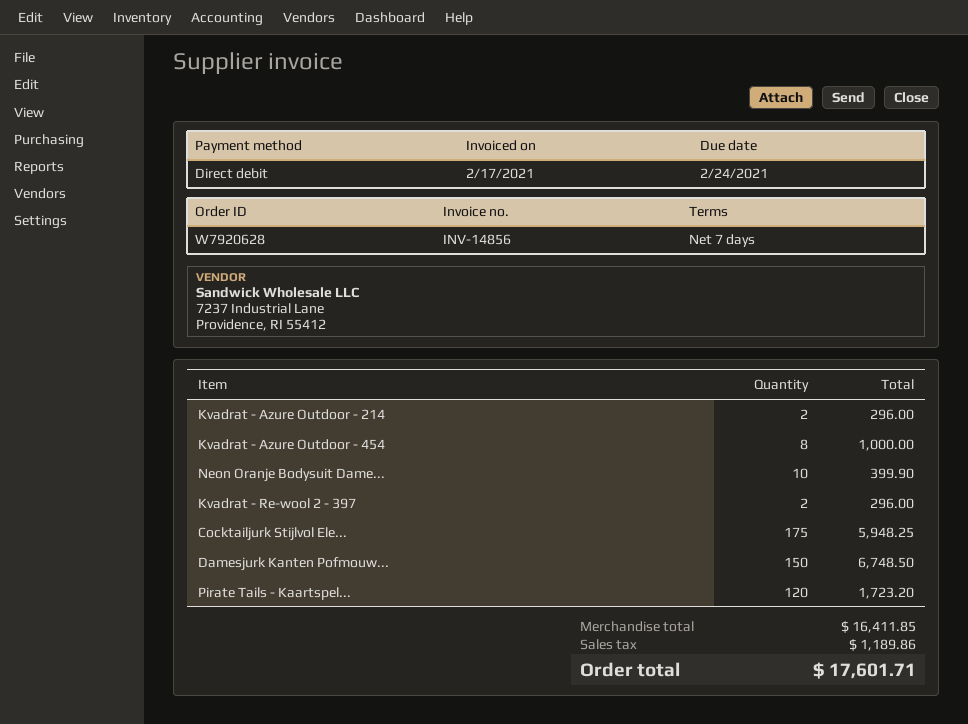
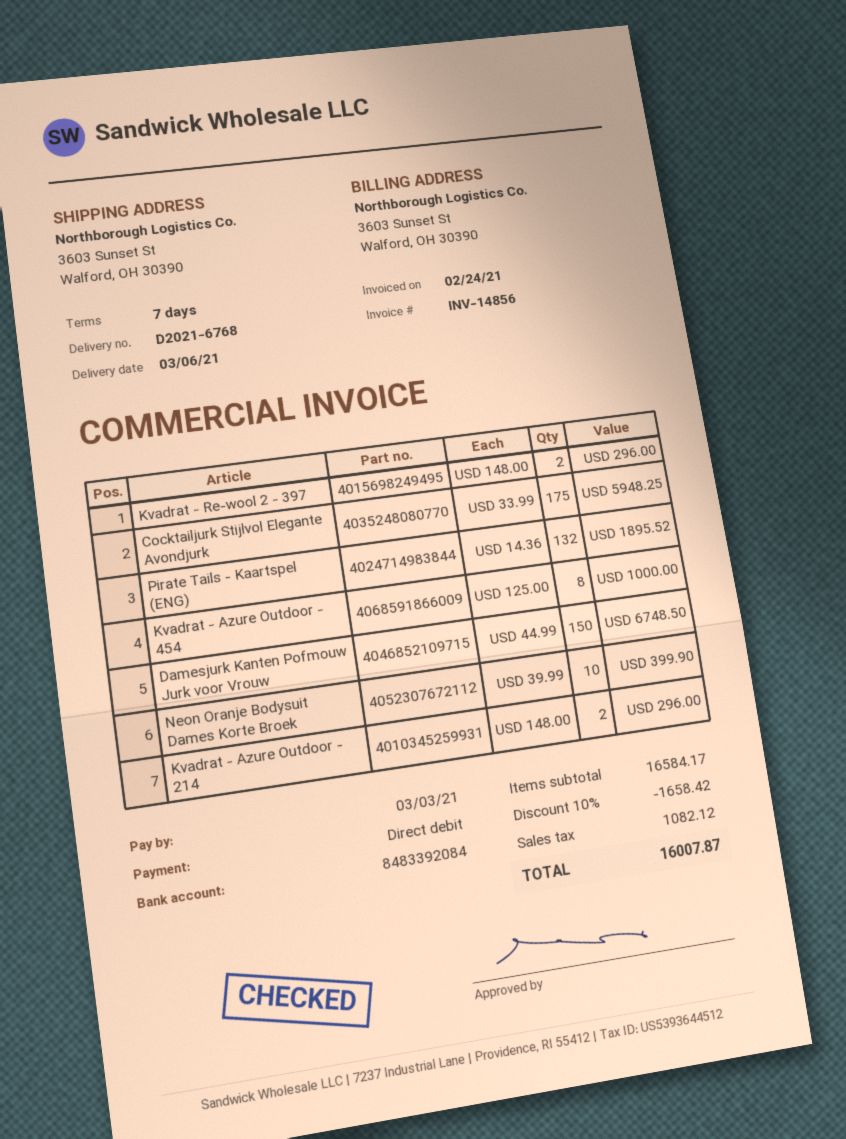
invoice date: 2021-02-17 -> 2021-02-24
due date: 2021-02-24 -> 2021-03-03
Pirate Tails - Kaartspel...: 120 for 1723.20 -> 132 for 1895.52
subtotal: 16411.85 -> 16584.17
discount: none -> 10% = 1658.42
tax: 1189.86 -> 1082.12
total: 17601.71 -> 16007.87

